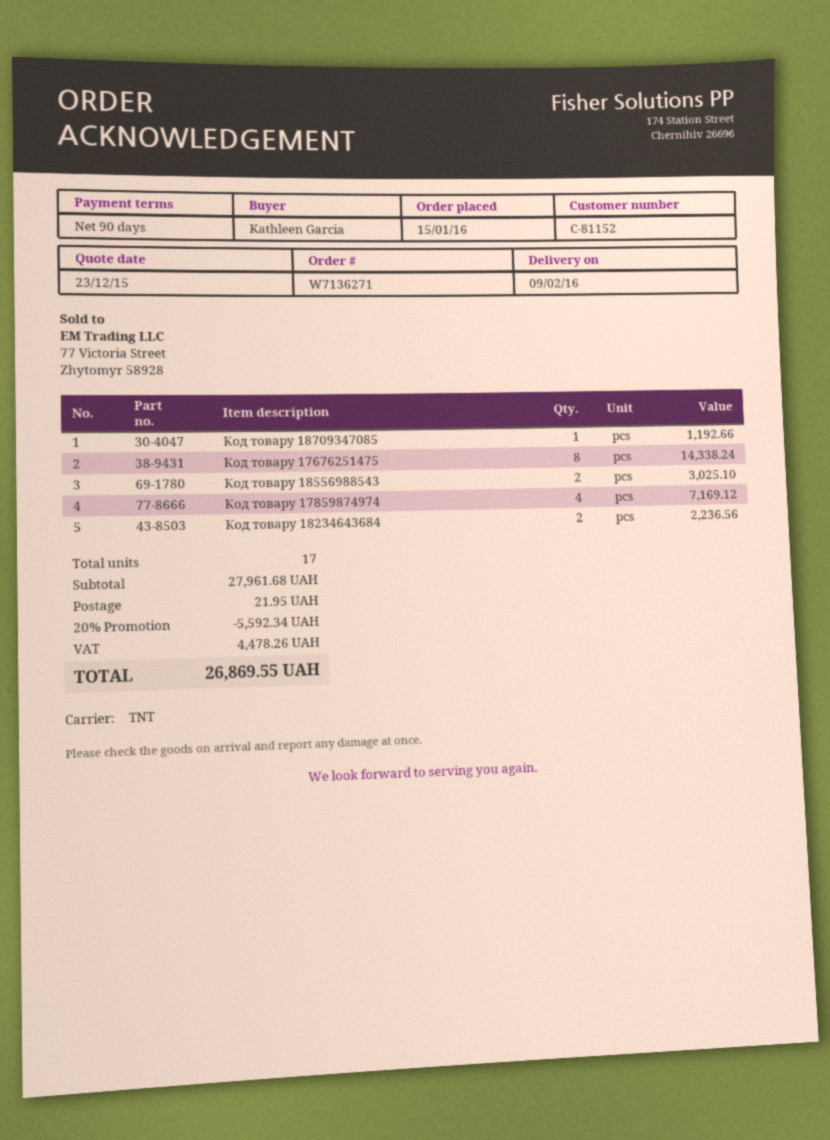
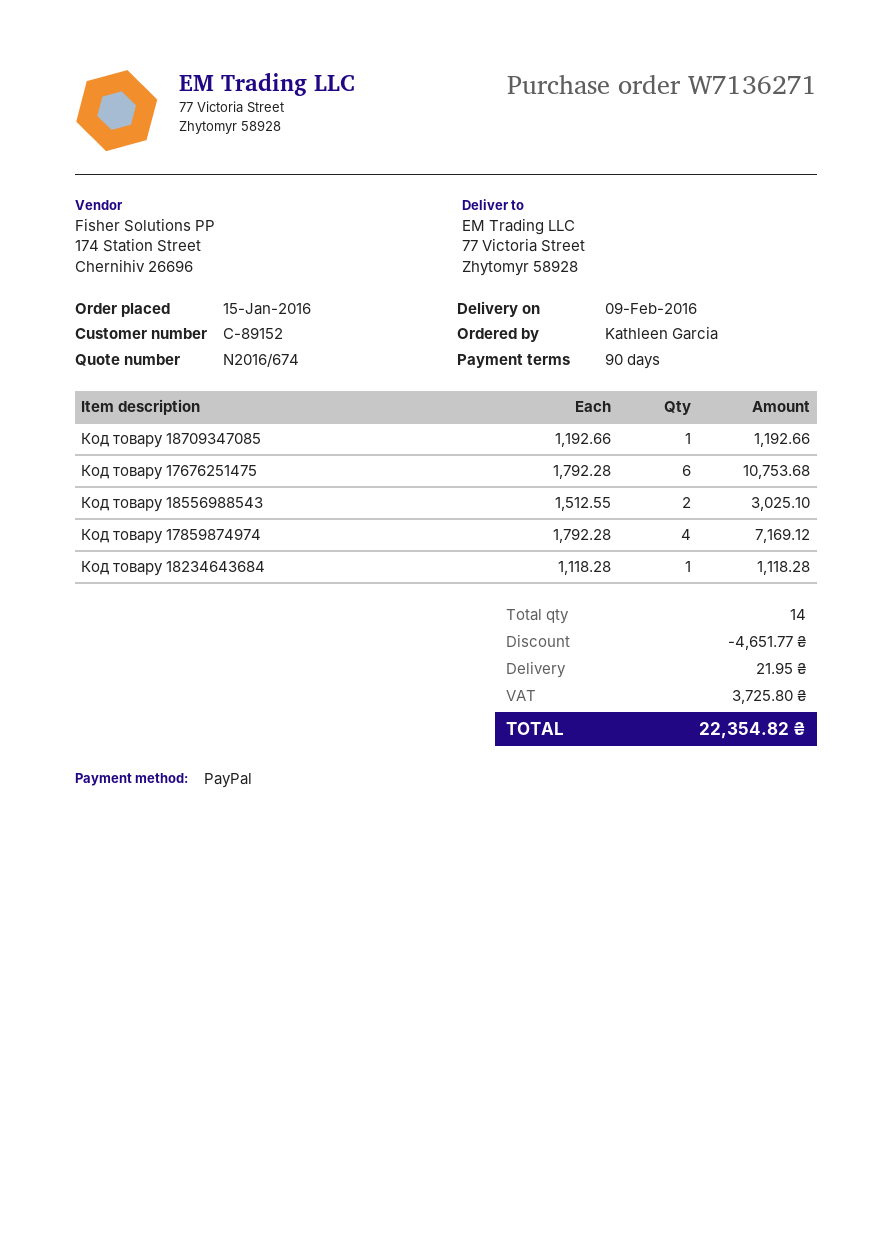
customer number: C-81152 -> C-89152
Код товару 17676251475: 8 for 14338.24 -> 6 for 10753.68
Код товару 18234643684: 2 for 2236.56 -> 1 for 1118.28
total quantity: 17 -> 14
discount: 5592.34 -> 4651.77
tax: 4478.26 -> 3725.80
total: 26869.55 -> 22354.82

